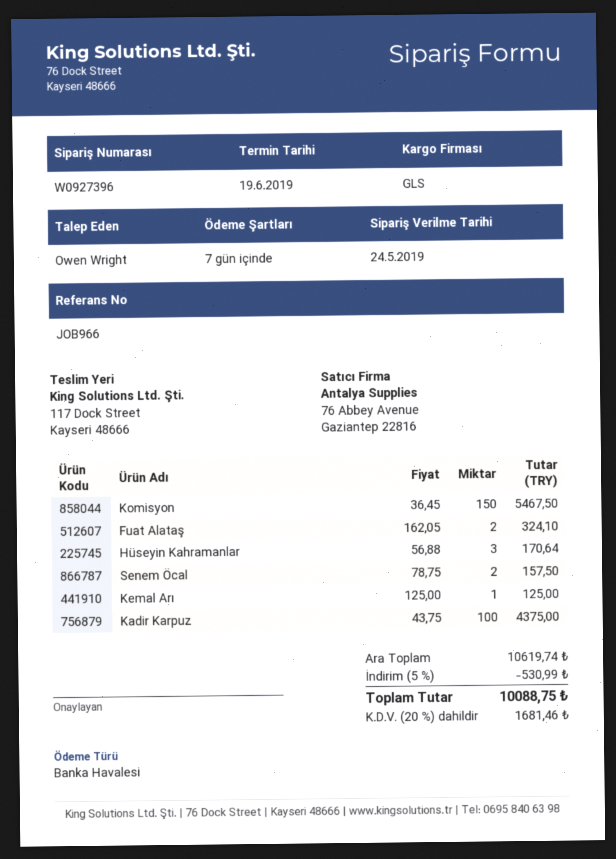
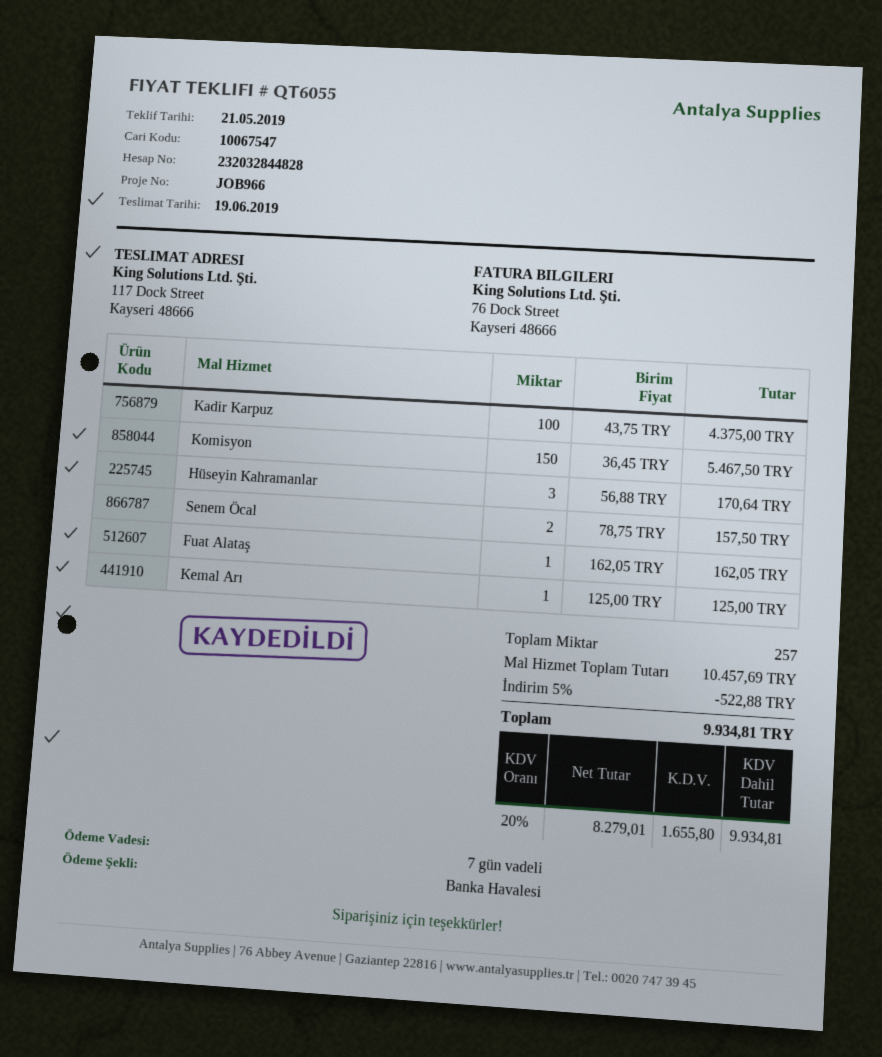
Fuat Alataş: 2 x 162.05 = 324.10 -> 1 x 162.05 = 162.05
subtotal: 10619.74 -> 10457.69
discount: 5% = 530.99 -> 5% = 522.88
tax: 20% = 1681.46 -> 20% = 1655.80
total: 10088.75 -> 9934.81

